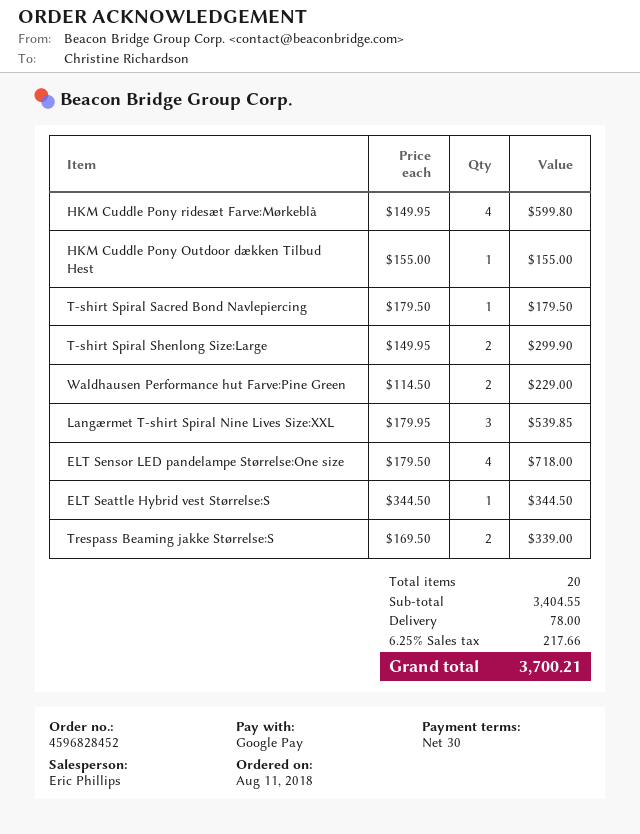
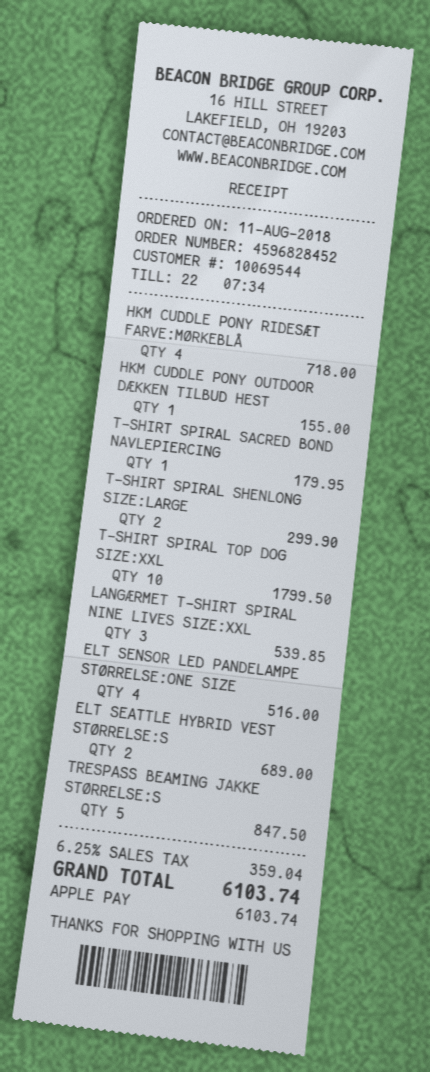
payment method: Google Pay -> Apple Pay
HKM Cuddle Pony ridesæt Farve:Mørkeblå: 4 for 599.80 -> 4 for 718.00
T-shirt Spiral Sacred Bond Navlepiercing: 1 for 179.50 -> 1 for 179.95
Waldhausen Performance hut Farve:Pine Green: 2 for 229.00 -> none
ELT Sensor LED pandelampe Størrelse:One size: 4 for 718.00 -> 4 for 516.00
ELT Seattle Hybrid vest Størrelse:S: 1 for 344.50 -> 2 for 689.00
Trespass Beaming jakke Størrelse:S: 2 for 339.00 -> 5 for 847.50
T-SHIRT SPIRAL TOP DOG SIZE:XXL: none -> 10 for 1799.50
shipping: 78.00 -> none
tax: 6.25% = 217.66 -> 6.25% = 359.04
total: 3700.21 -> 6103.74

